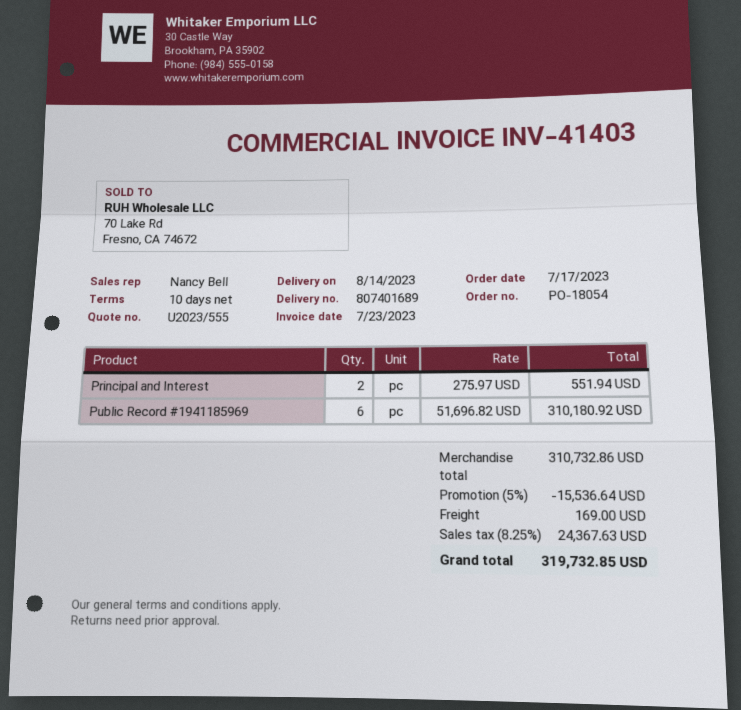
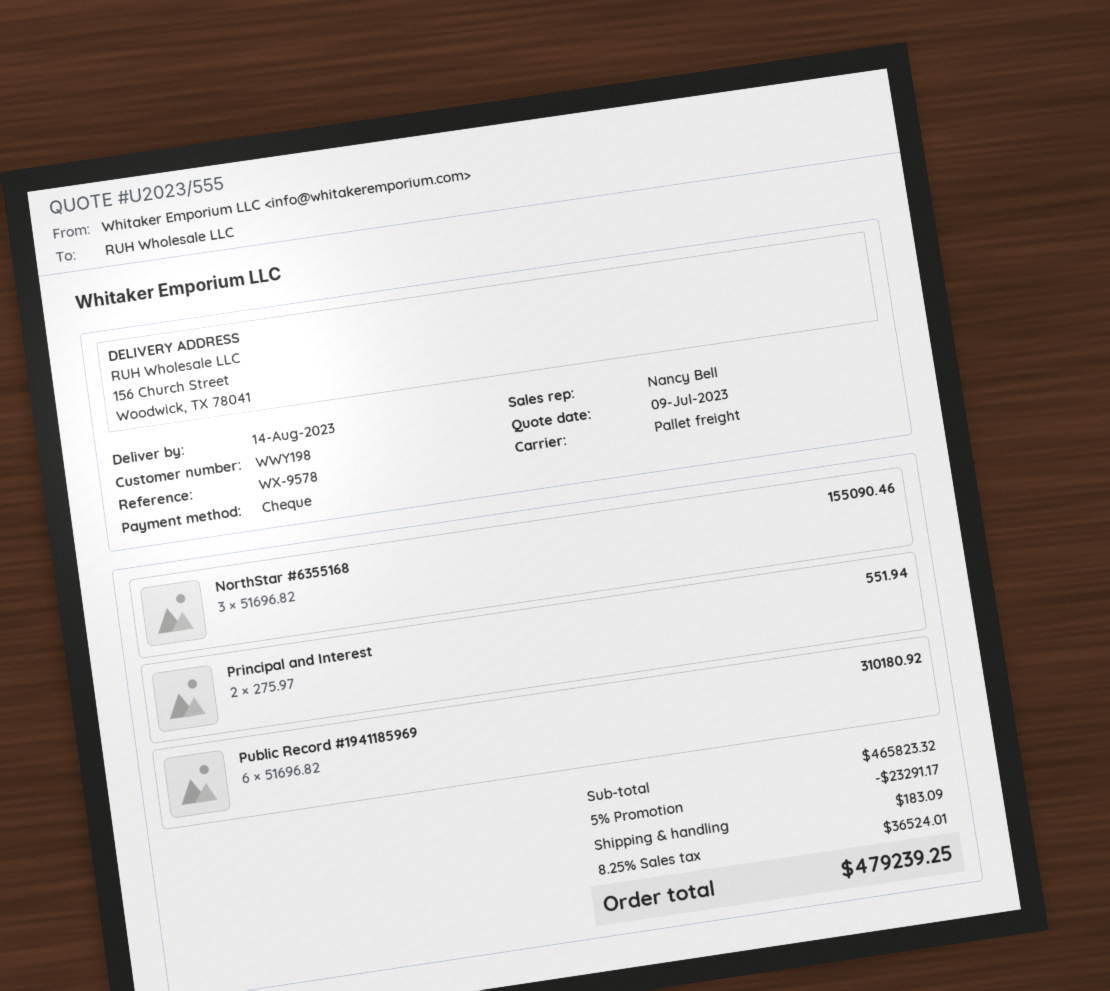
NorthStar #6355168: none -> 3 x 51696.82 = 155090.46
subtotal: 310732.86 -> 465823.32
discount: 5% = 15536.64 -> 5% = 23291.17
shipping: 169.00 -> 183.09
tax: 8.25% = 24367.63 -> 8.25% = 36524.01
total: 319732.85 -> 479239.25

